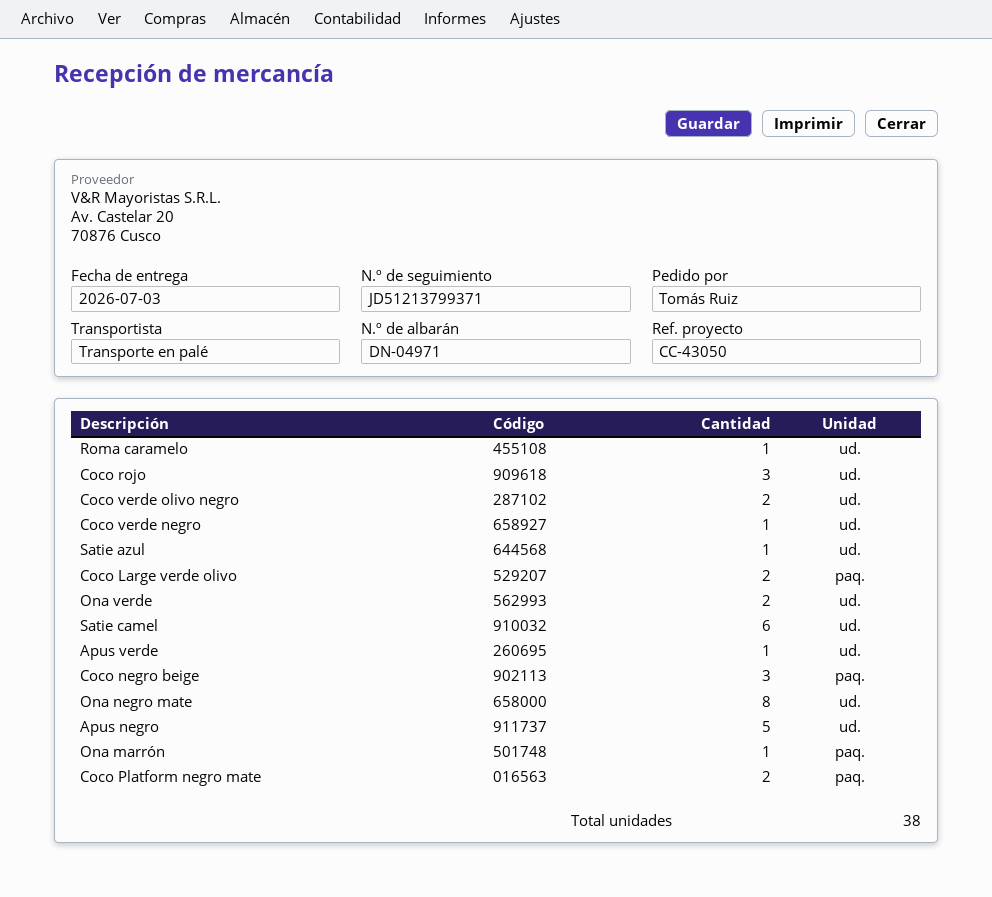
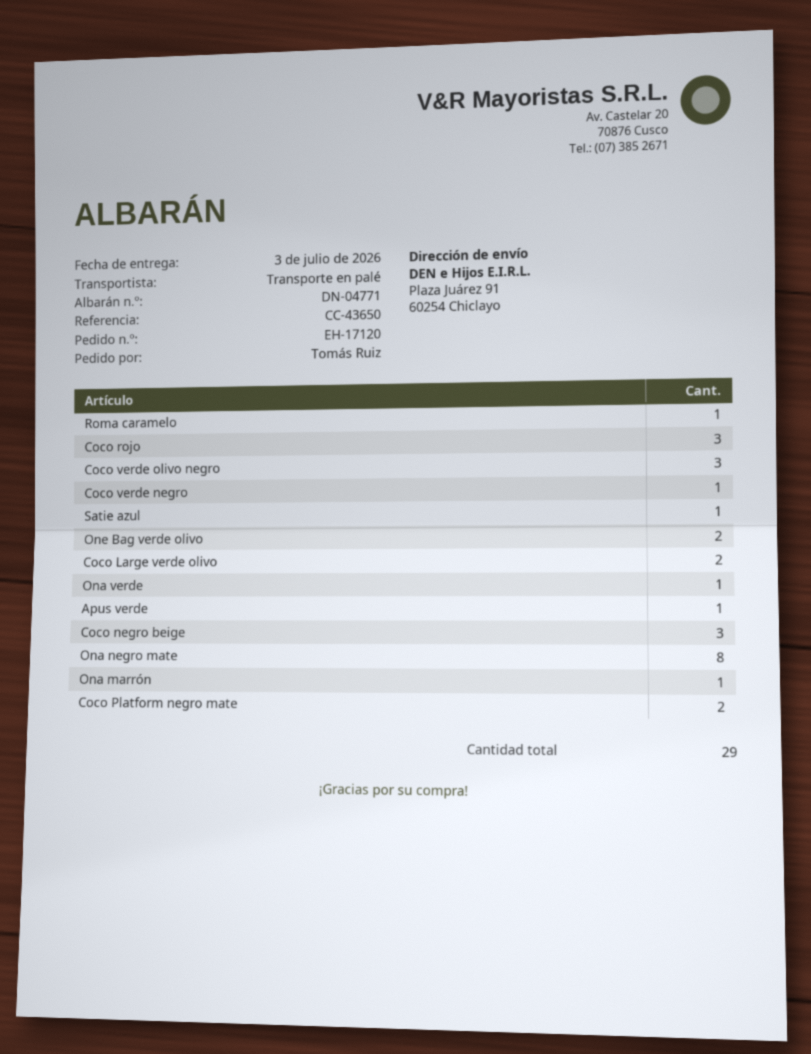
delivery note number: DN-04971 -> DN-04771
reference: CC-43050 -> CC-43650
Coco verde olivo negro: 2 -> 3
Ona verde: 2 -> 1
Satie camel: 6 -> none
Apus negro: 5 -> none
One Bag verde olivo: none -> 2
total quantity: 38 -> 29

